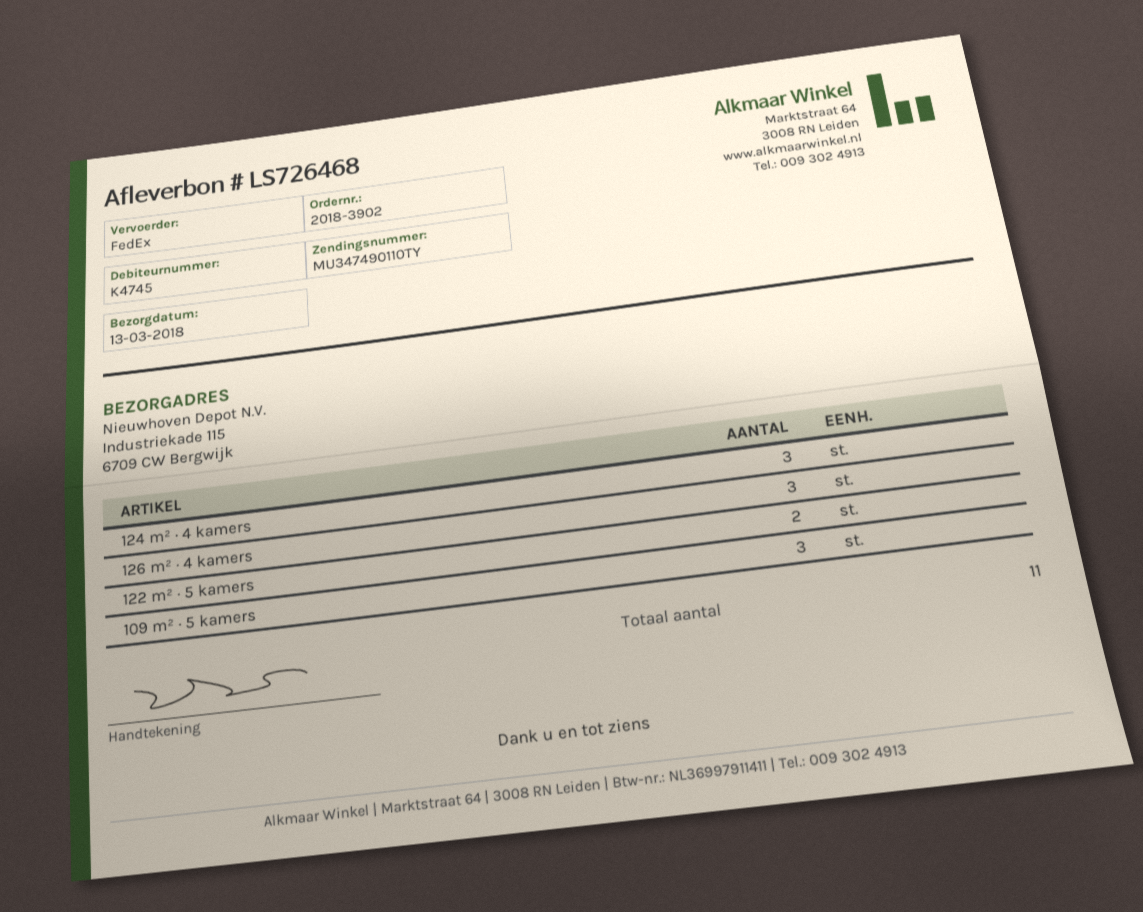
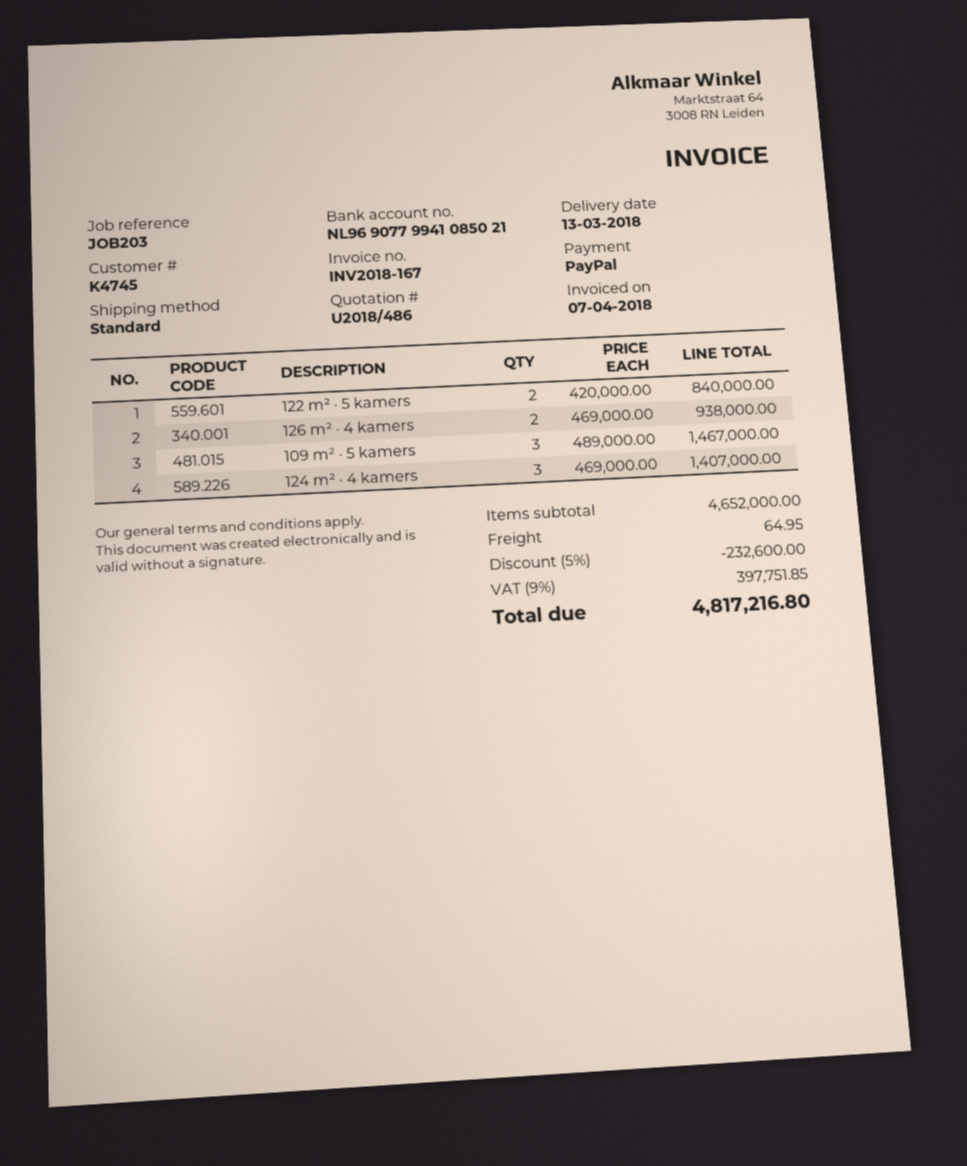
shipping method: FedEx -> standard
126 m² · 4 kamers: 3 -> 2

